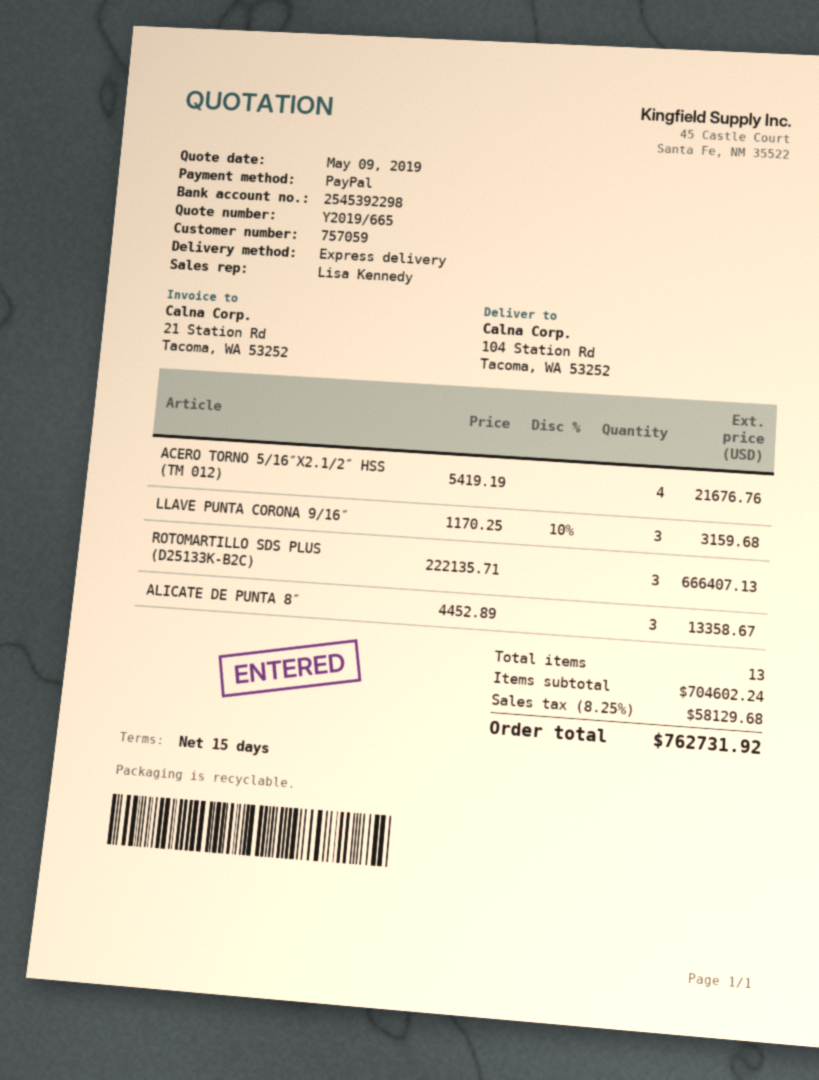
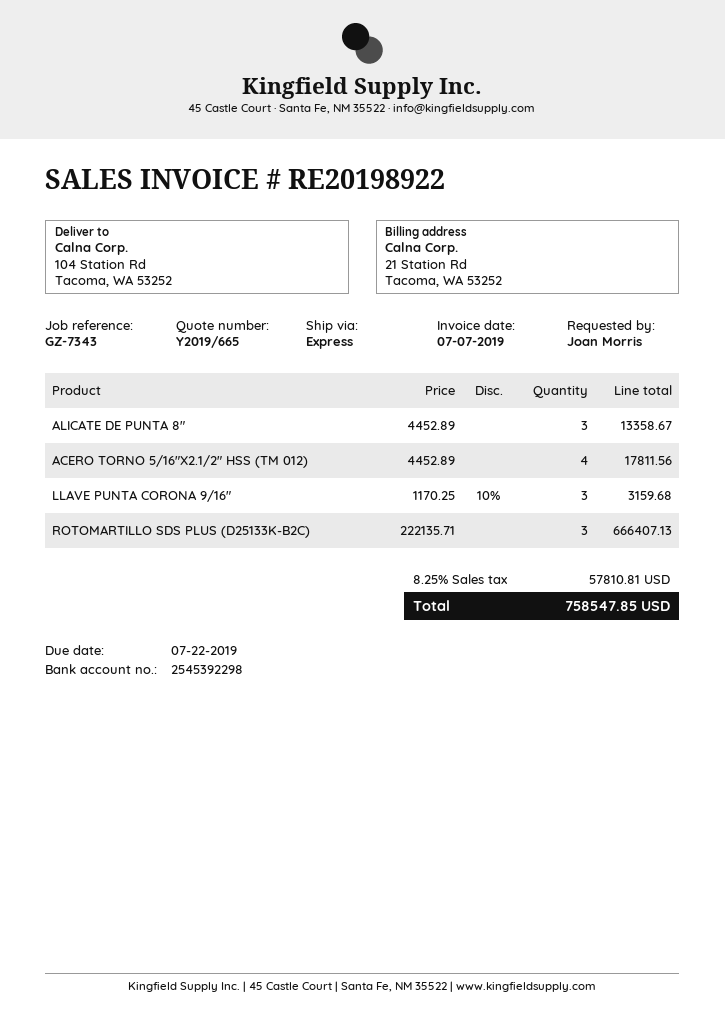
ACERO TORNO 5/16″X2.1/2″ HSS (TM 012): 4 x 5419.19 = 21676.76 -> 4 x 4452.89 = 17811.56
tax: 8.25% = 58129.68 -> 8.25% = 57810.81
total: 762731.92 -> 758547.85

